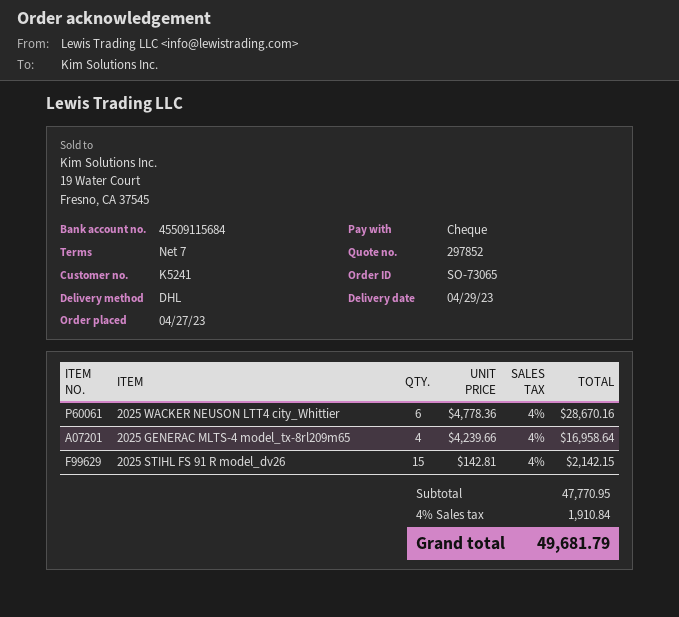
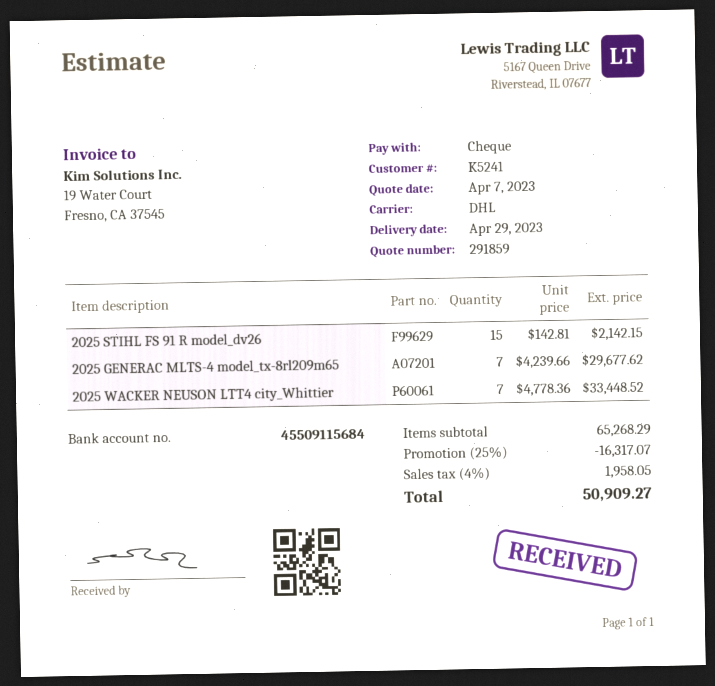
quote number: 297852 -> 291859
2025 WACKER NEUSON LTT4 city_Whittier: 6 x 4778.36 = 28670.16 -> 7 x 4778.36 = 33448.52
2025 GENERAC MLTS-4 model_tx-8rl209m65: 4 x 4239.66 = 16958.64 -> 7 x 4239.66 = 29677.62
subtotal: 47770.95 -> 65268.29
discount: none -> 25% = 16317.07
tax: 4% = 1910.84 -> 4% = 1958.05
total: 49681.79 -> 50909.27

